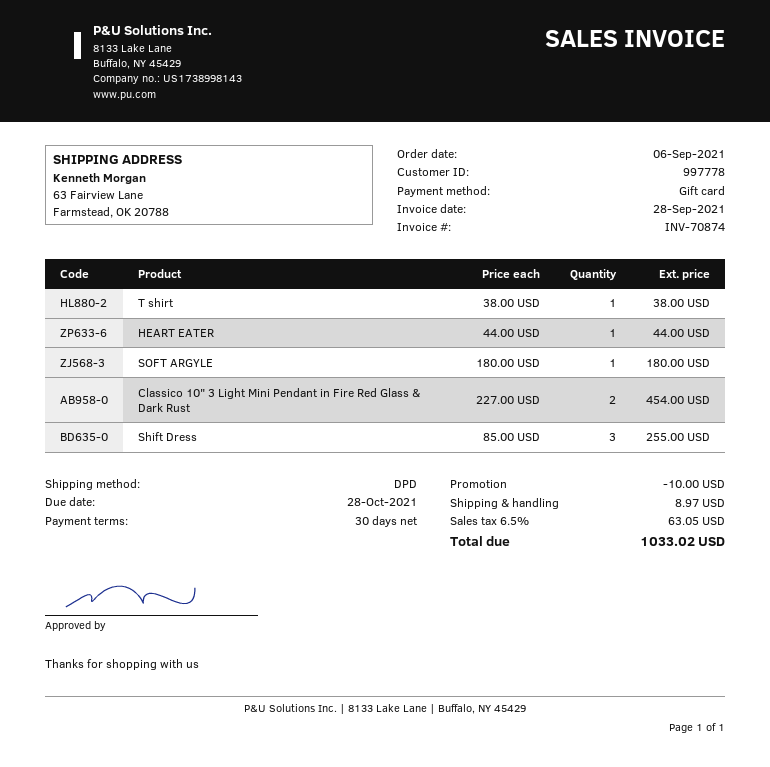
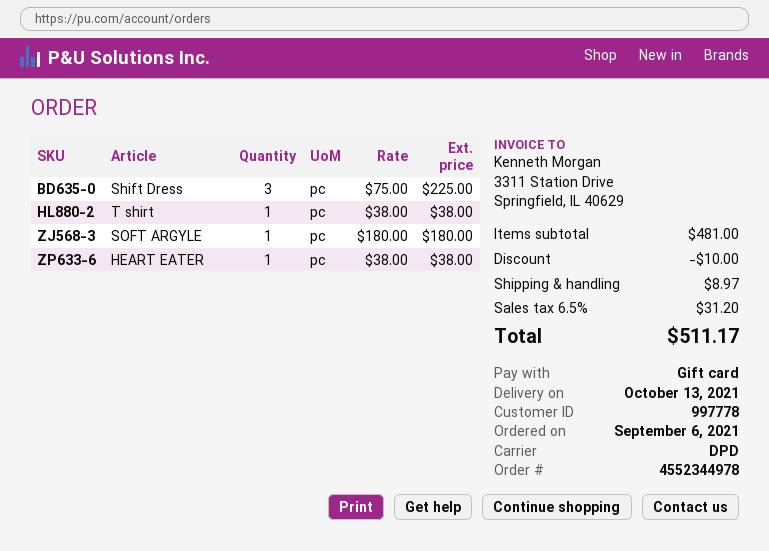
HEART EATER: 1 x 44.00 = 44.00 -> 1 x 38.00 = 38.00
Classico 10" 3 Light Mini Pendant in Fire Red Glass & Dark Rust: 2 x 227.00 = 454.00 -> none
Shift Dress: 3 x 85.00 = 255.00 -> 3 x 75.00 = 225.00
tax: 6.5% = 63.05 -> 6.5% = 31.20
total: 1033.02 -> 511.17

